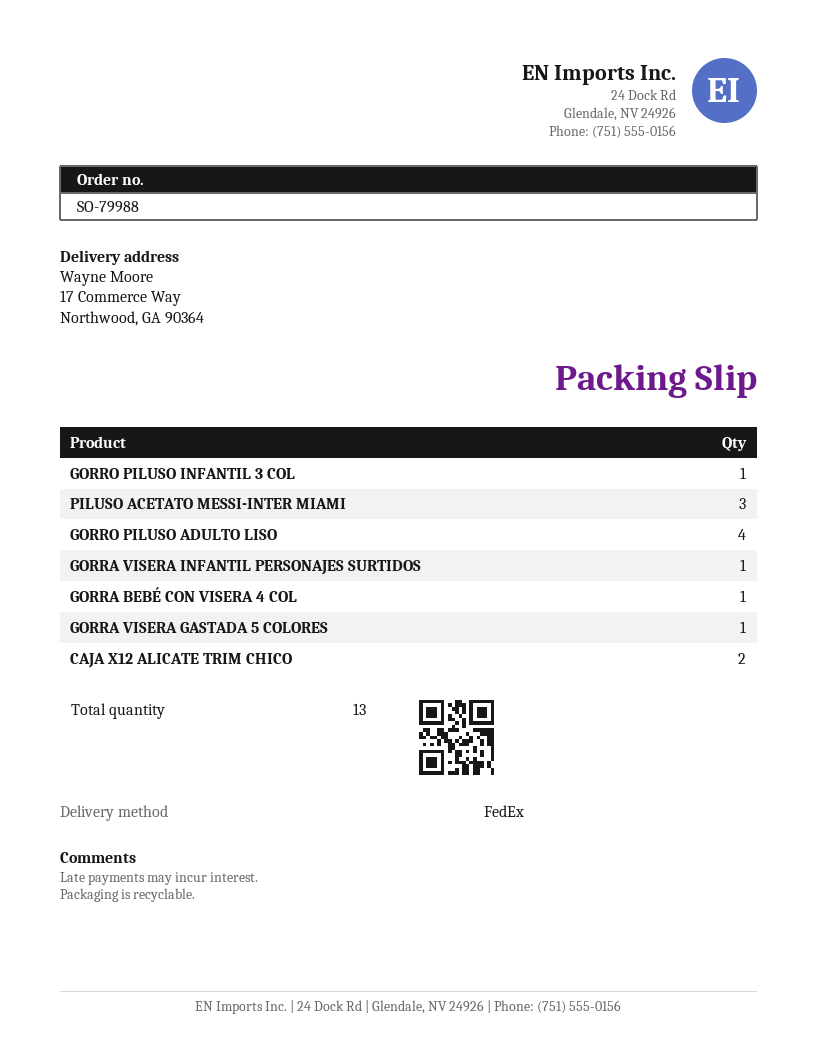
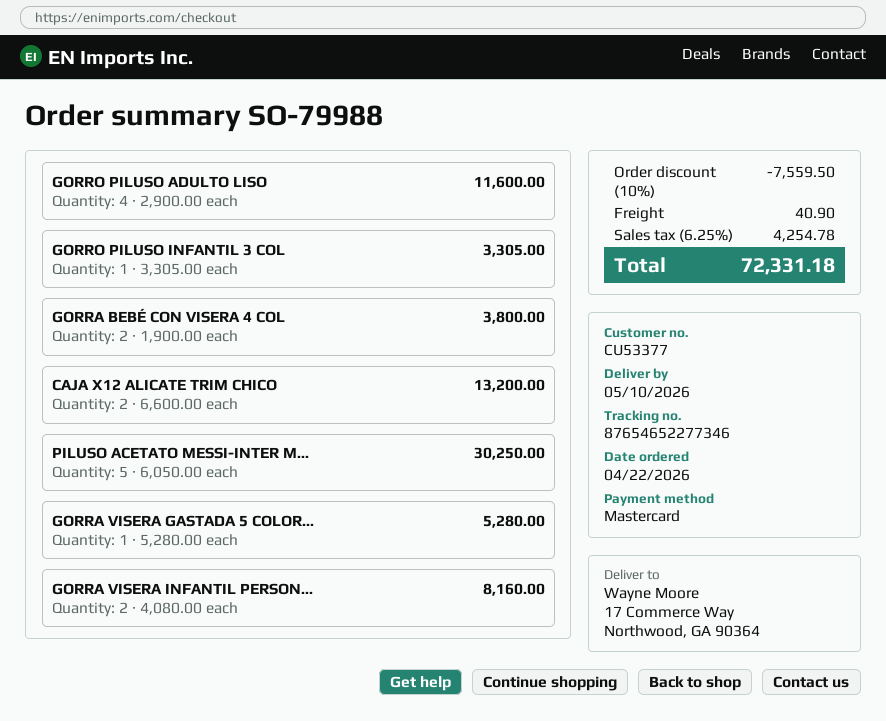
PILUSO ACETATO MESSI-INTER MIAMI: 3 -> 5
GORRA VISERA INFANTIL PERSONAJES SURTIDOS: 1 -> 2
GORRA BEBÉ CON VISERA 4 COL: 1 -> 2

